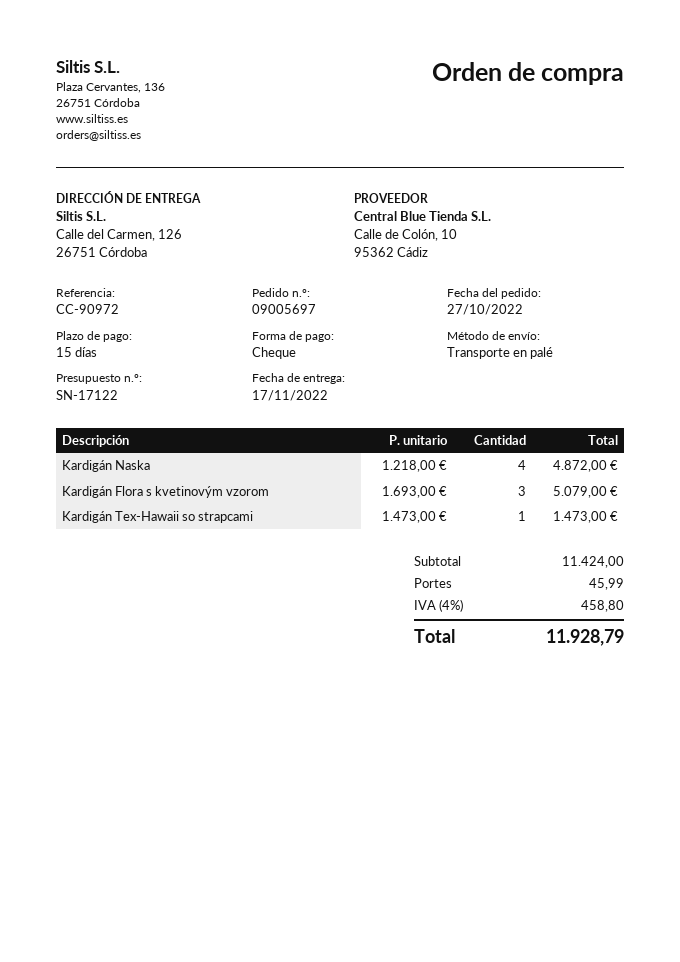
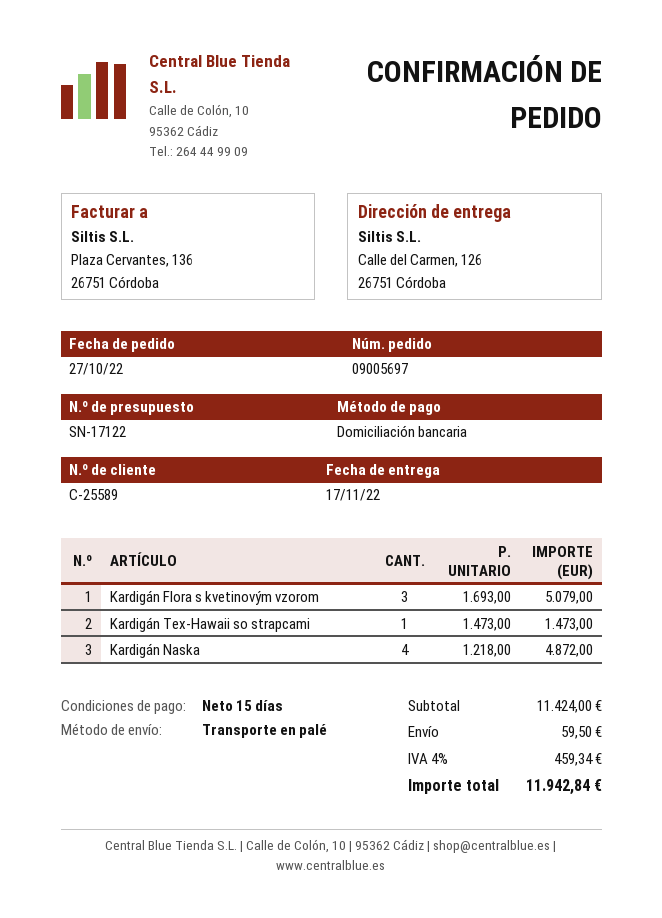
payment method: cheque -> direct debit
shipping: 45.99 -> 59.50
tax: 4% = 458.80 -> 4% = 459.34
total: 11928.79 -> 11942.84

